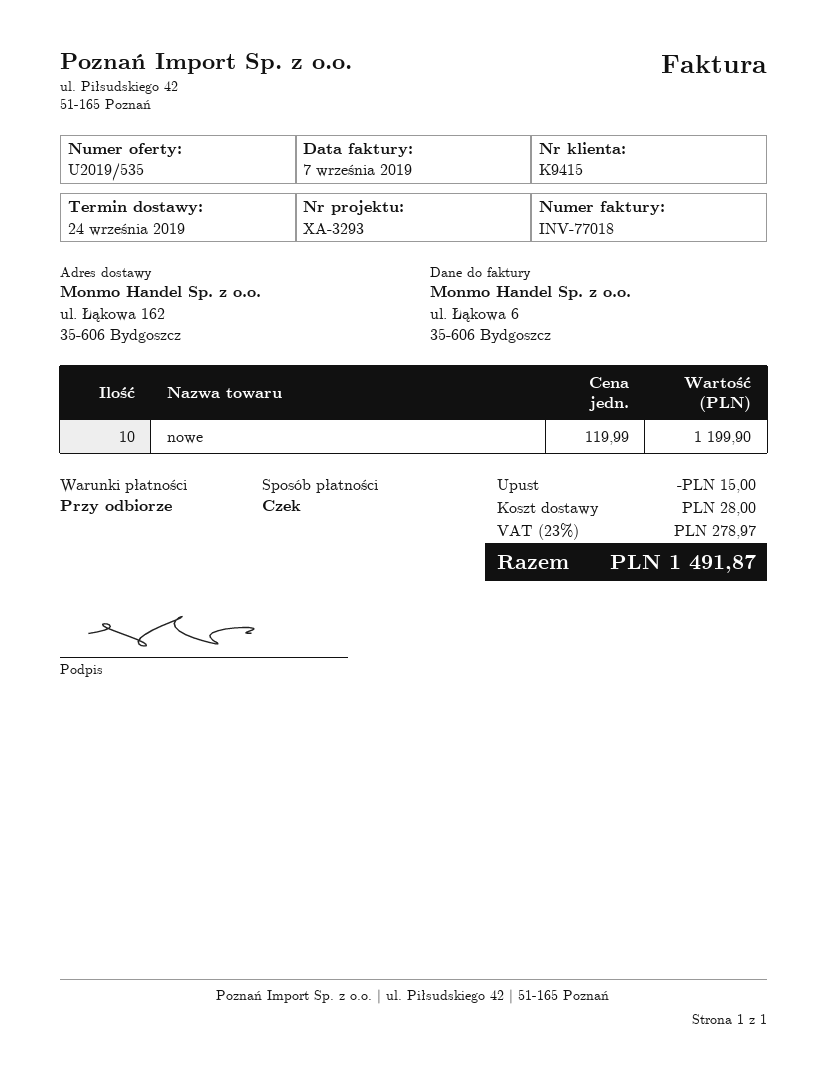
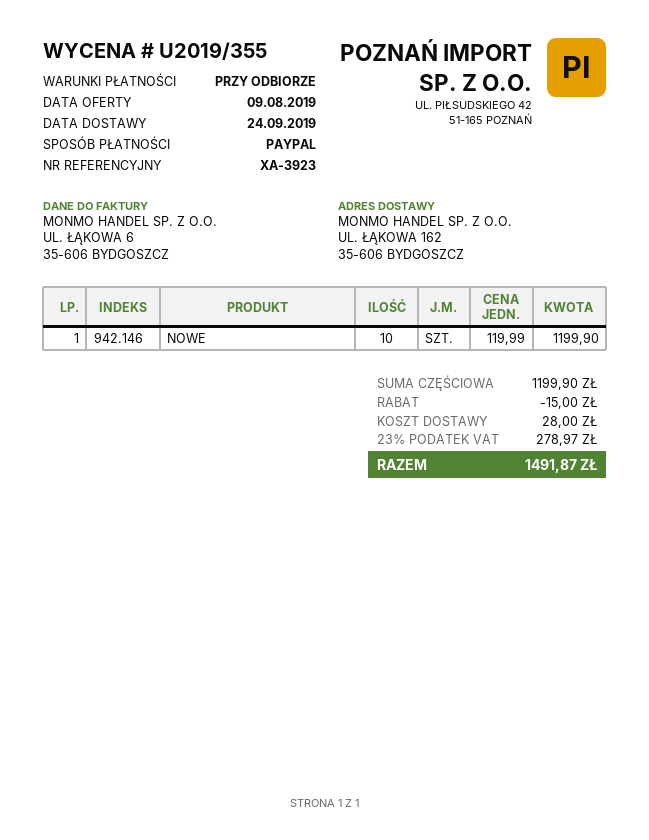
quote number: U2019/535 -> U2019/355
reference: XA-3293 -> XA-3923
payment method: cheque -> PayPal

